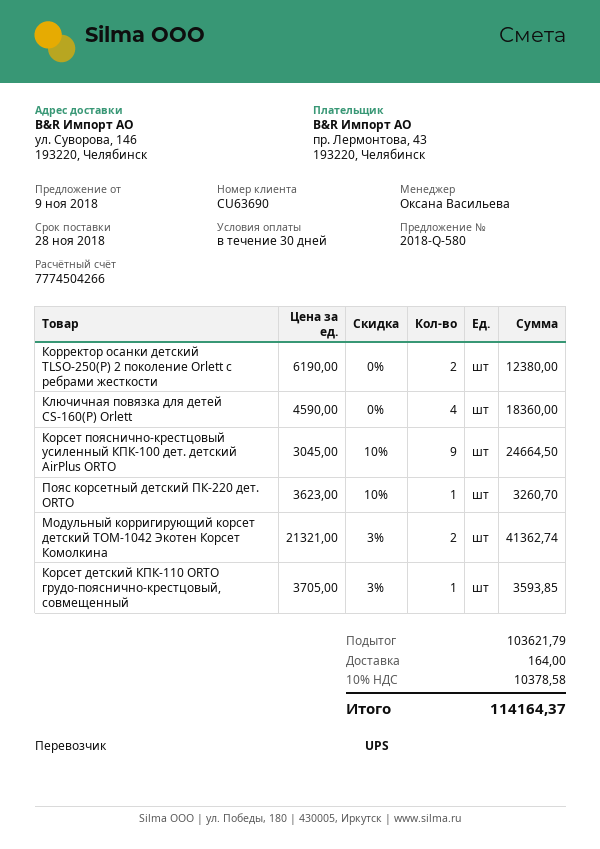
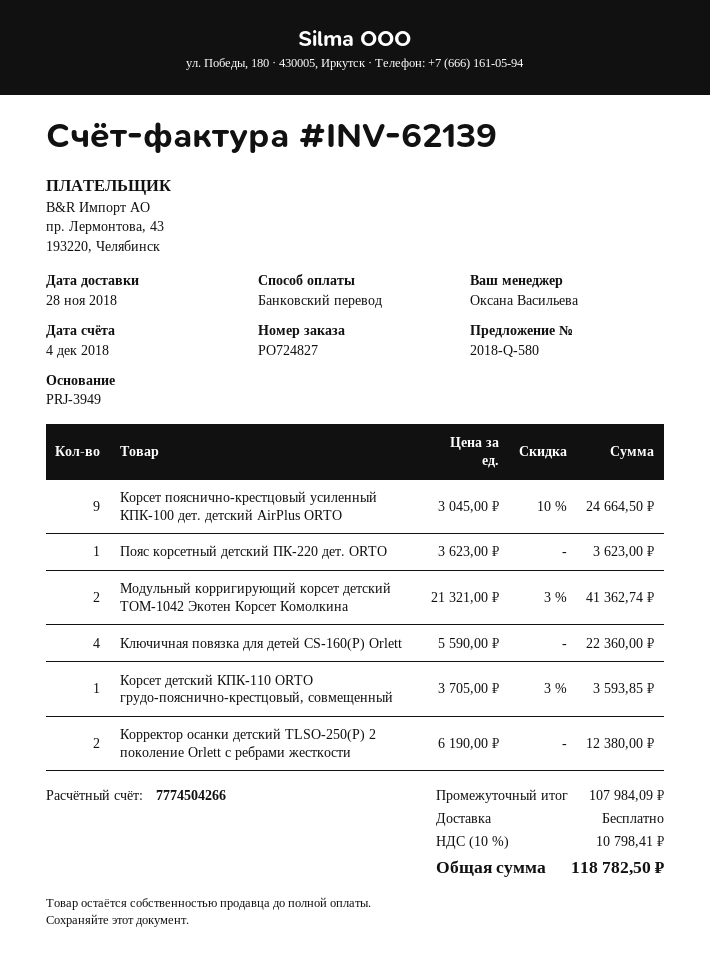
Ключичная повязка для детей CS-160(P) Orlett: 4 x 4590.00 = 18360.00 -> 4 x 5590.00 = 22360.00
Пояс корсетный детский ПК-220 дет. ORTO: 1 x 3623.00 - 10% = 3260.70 -> 1 x 3623.00 = 3623.00
subtotal: 103621.79 -> 107984.09
shipping: 164.00 -> 0.00
tax: 10% = 10378.58 -> 10% = 10798.41
total: 114164.37 -> 118782.50

